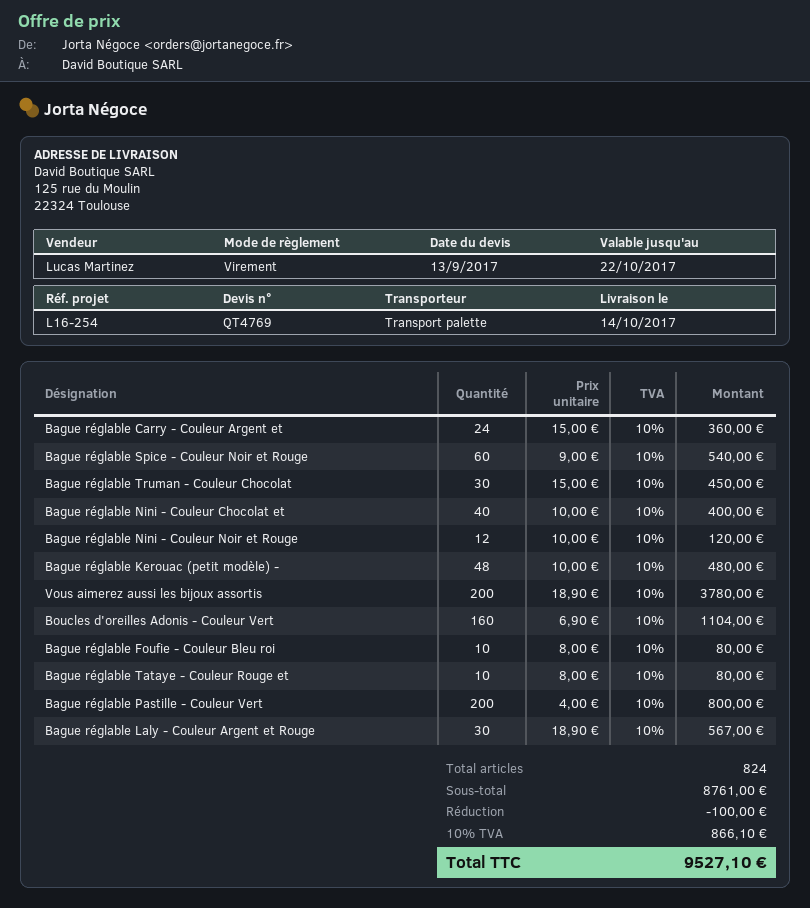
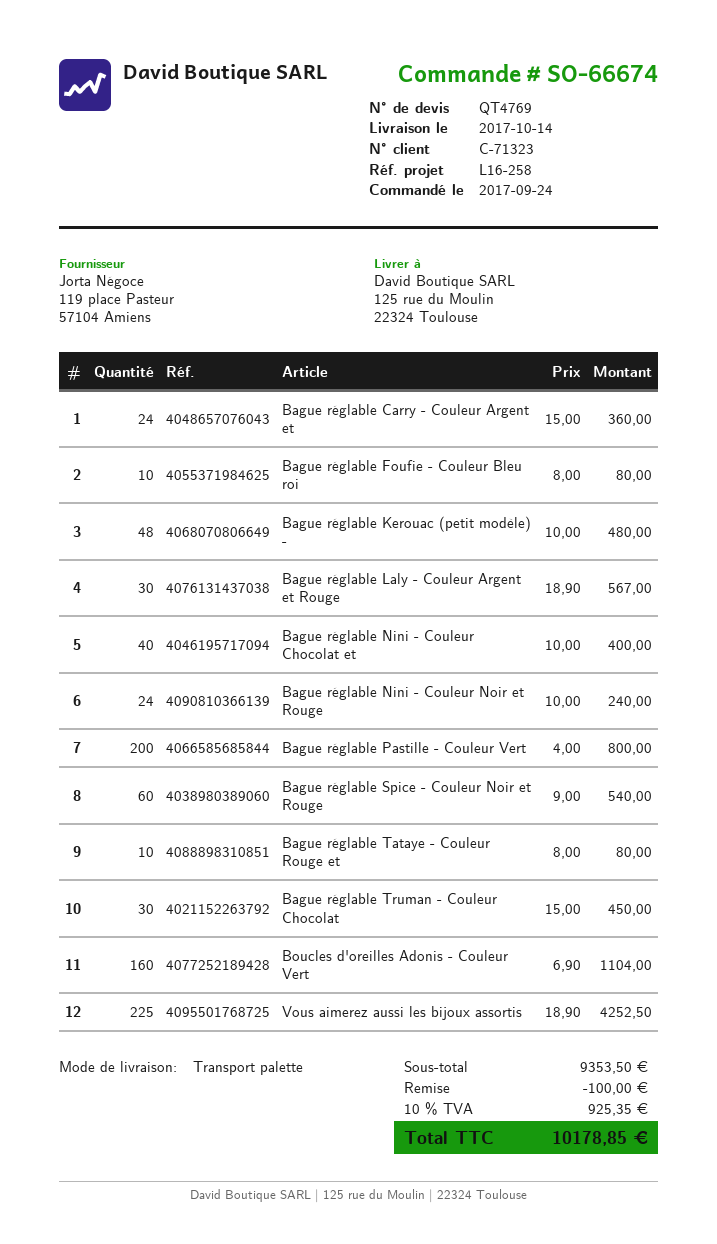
reference: L16-254 -> L16-258
Bague réglable Nini - Couleur Noir et Rouge: 12 x 10.00 = 120.00 -> 24 x 10.00 = 240.00
Vous aimerez aussi les bijoux assortis: 200 x 18.90 = 3780.00 -> 225 x 18.90 = 4252.50
subtotal: 8761.00 -> 9353.50
tax: 10% = 866.10 -> 10% = 925.35
total: 9527.10 -> 10178.85

